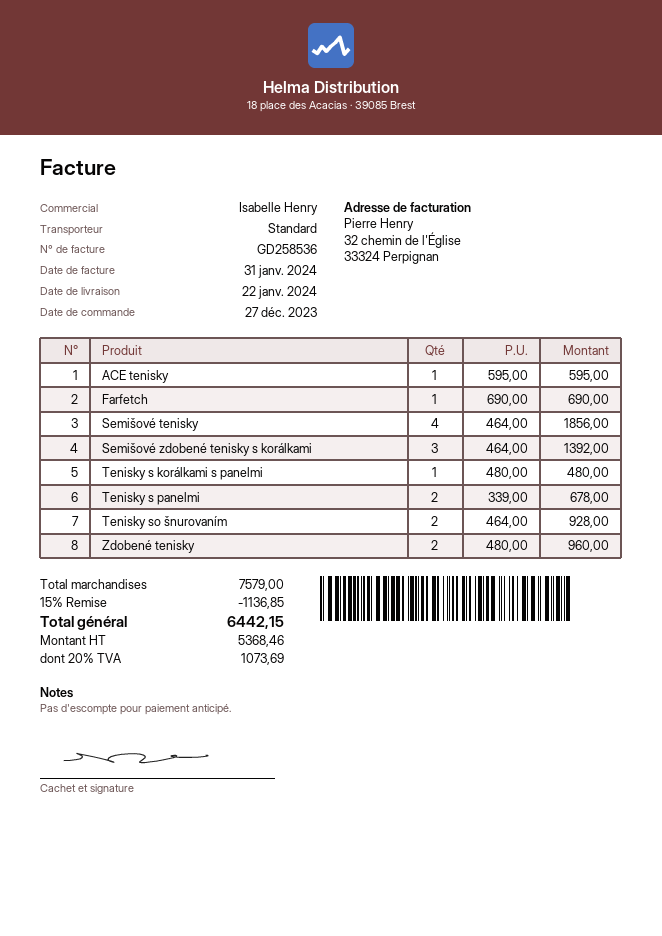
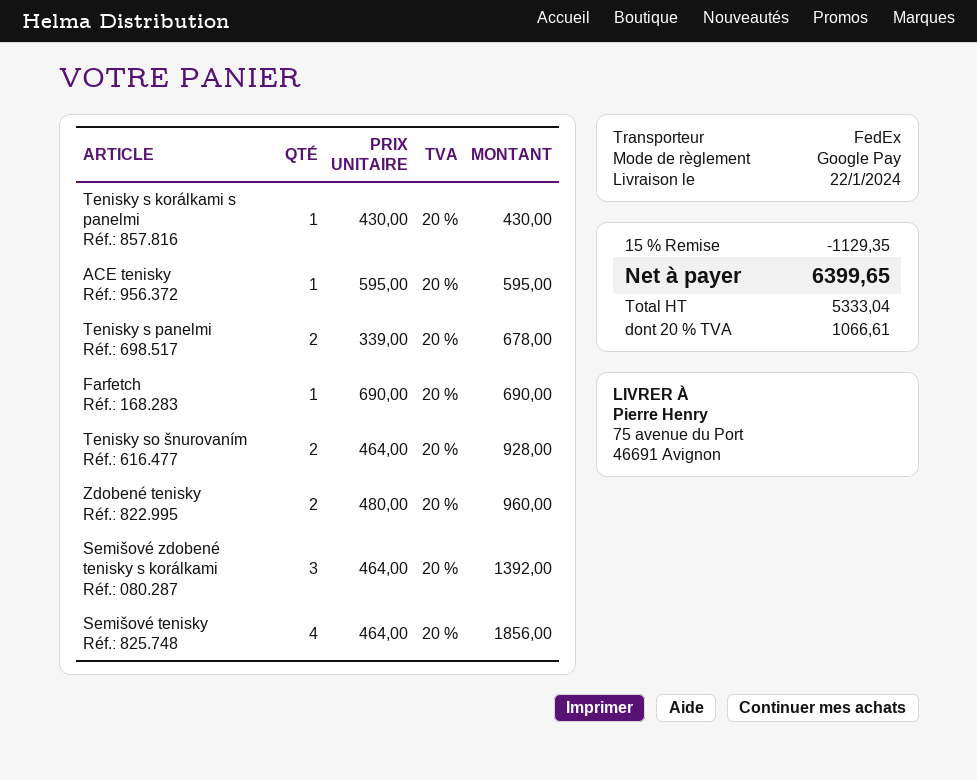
shipping method: standard -> FedEx
Tenisky s korálkami s panelmi: 1 x 480.00 = 480.00 -> 1 x 430.00 = 430.00
discount: 15% = 1136.85 -> 15% = 1129.35
net: 5368.46 -> 5333.04
tax: 20% = 1073.69 -> 20% = 1066.61
total: 6442.15 -> 6399.65

